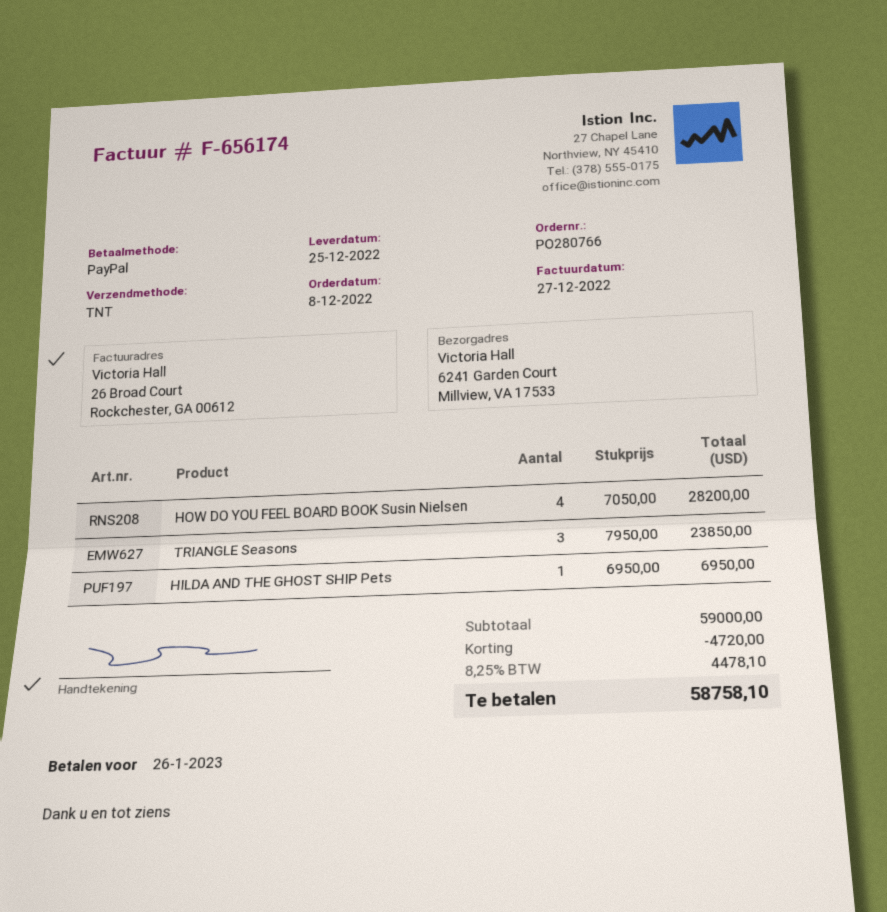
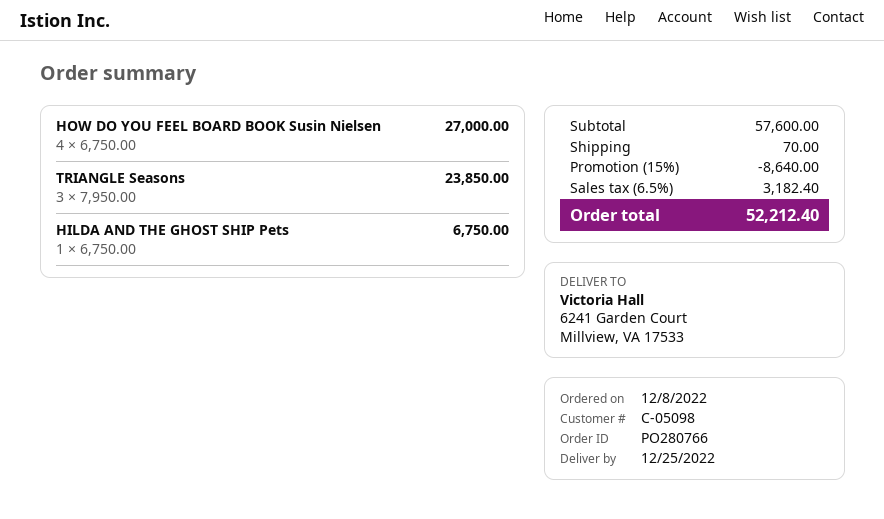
HOW DO YOU FEEL BOARD BOOK Susin Nielsen: 4 x 7050.00 = 28200.00 -> 4 x 6750.00 = 27000.00
HILDA AND THE GHOST SHIP Pets: 1 x 6950.00 = 6950.00 -> 1 x 6750.00 = 6750.00
subtotal: 59000.00 -> 57600.00
discount: 4720.00 -> 8640.00
shipping: none -> 70.00
tax: 8.25% = 4478.10 -> 6.5% = 3182.40
total: 58758.10 -> 52212.40

